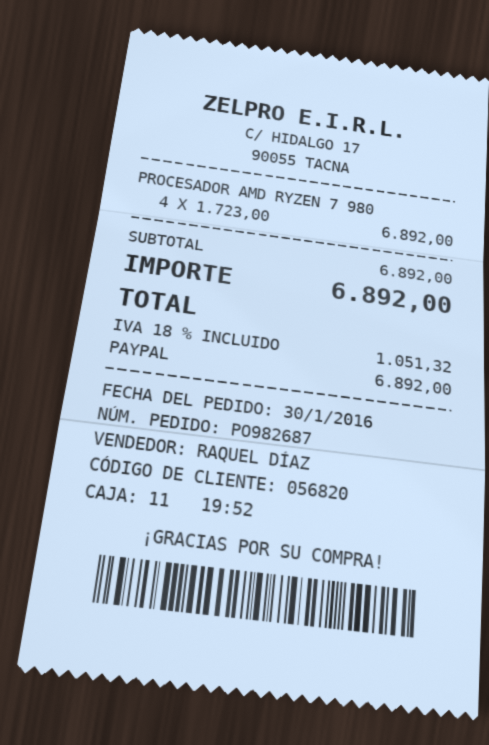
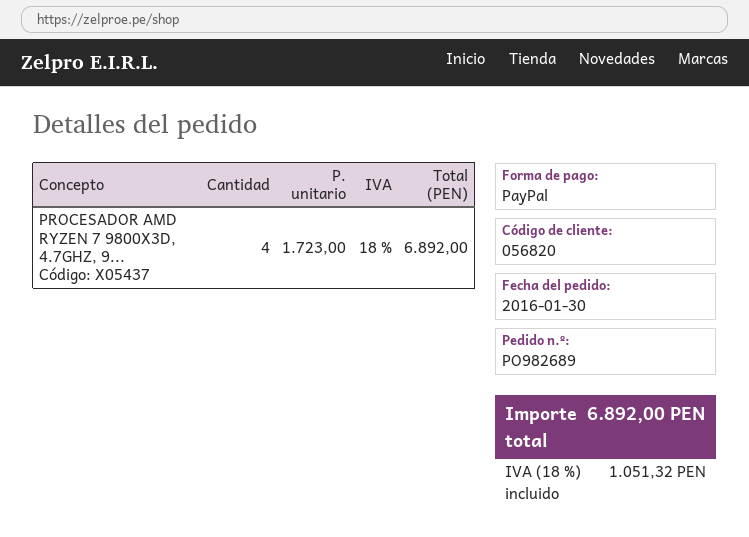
order number: PO982687 -> PO982689

